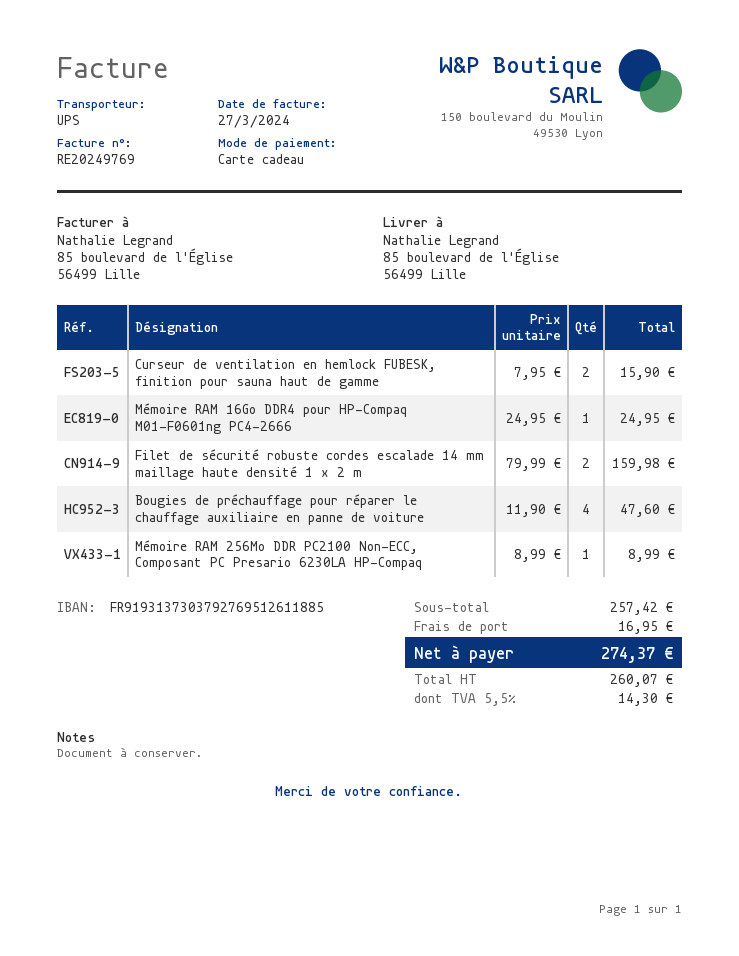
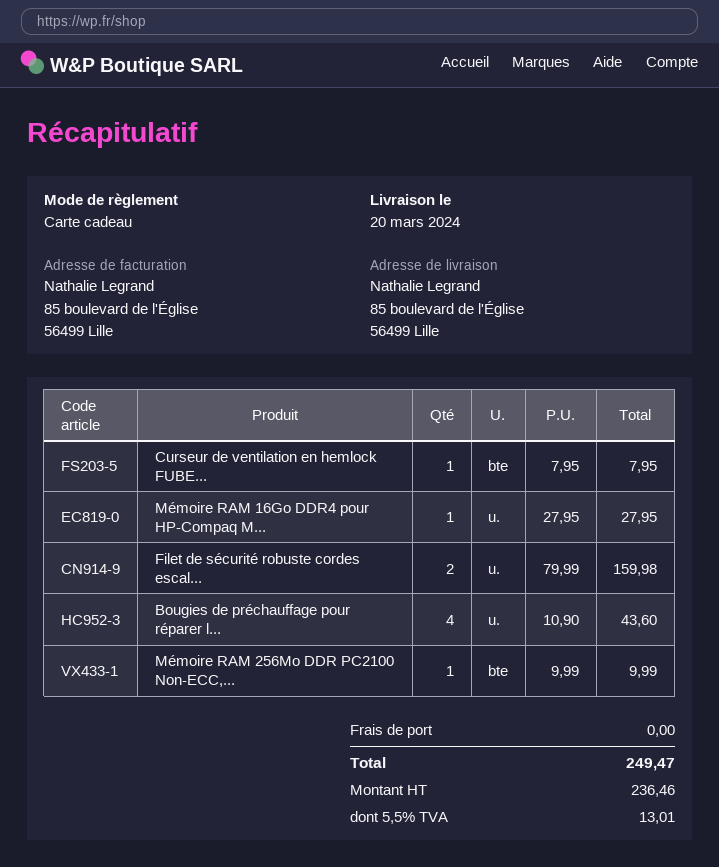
Curseur de ventilation en hemlock FUBESK, finition pour sauna haut de gamme: 2 x 7.95 = 15.90 -> 1 x 7.95 = 7.95
Mémoire RAM 16Go DDR4 pour HP-Compaq M01-F0601ng PC4-2666: 1 x 24.95 = 24.95 -> 1 x 27.95 = 27.95
Bougies de préchauffage pour réparer le chauffage auxiliaire en panne de voiture: 4 x 11.90 = 47.60 -> 4 x 10.90 = 43.60
Mémoire RAM 256Mo DDR PC2100 Non-ECC, Composant PC Presario 6230LA HP-Compaq: 1 x 8.99 = 8.99 -> 1 x 9.99 = 9.99
shipping: 16.95 -> 0.00
net: 260.07 -> 236.46
tax: 5.5% = 14.30 -> 5.5% = 13.01
total: 274.37 -> 249.47

